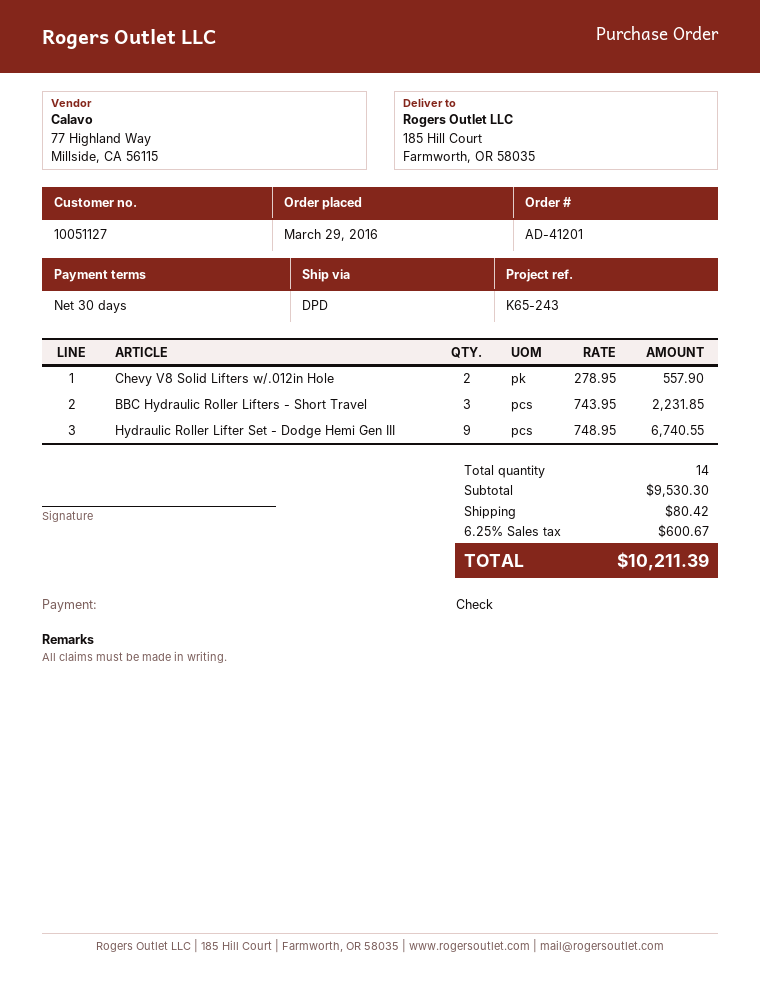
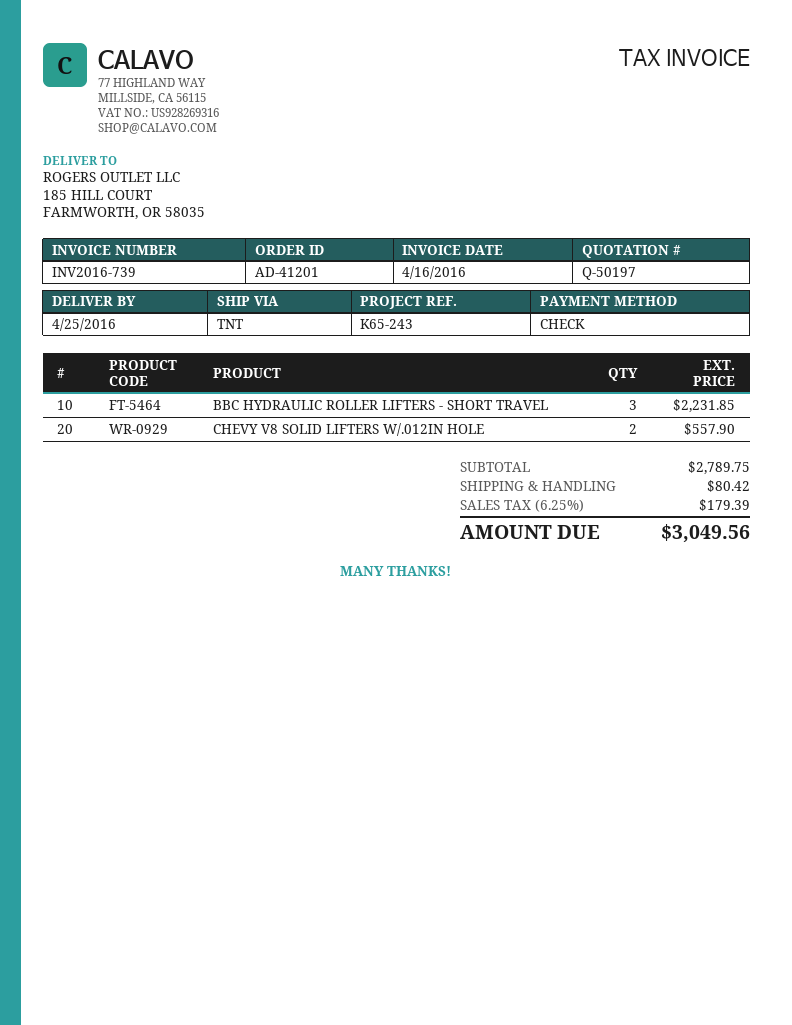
shipping method: DPD -> TNT
Hydraulic Roller Lifter Set - Dodge Hemi Gen III: 9 for 6740.55 -> none
subtotal: 9530.30 -> 2789.75
tax: 6.25% = 600.67 -> 6.25% = 179.39
total: 10211.39 -> 3049.56

